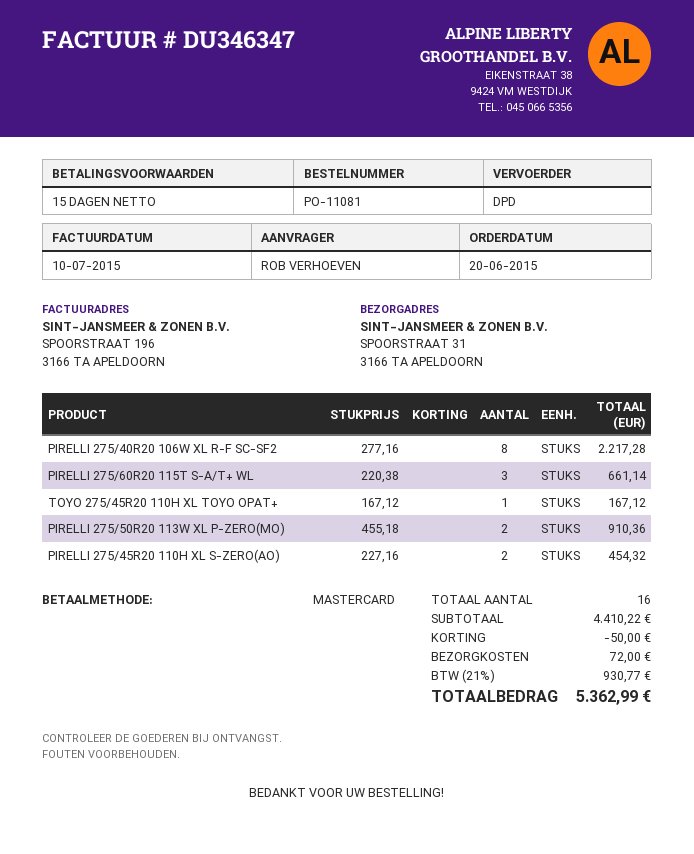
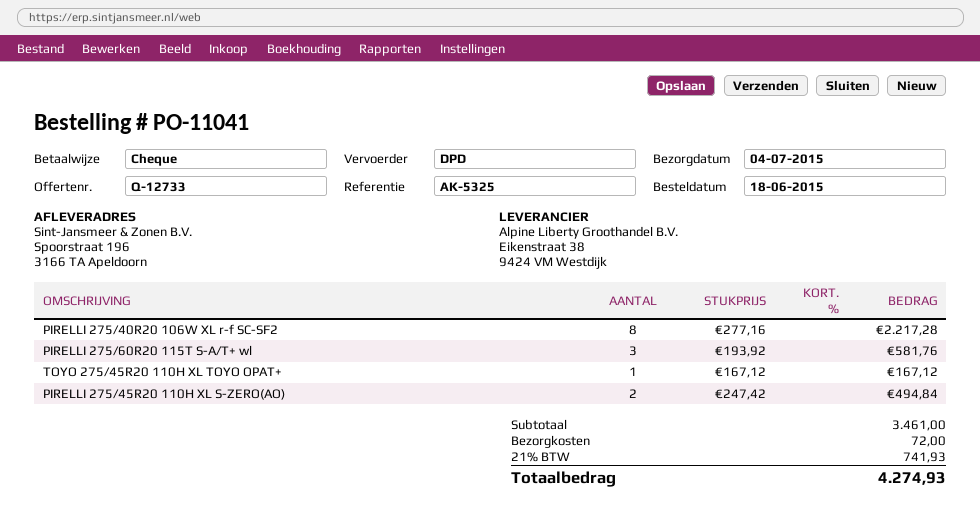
order number: PO-11081 -> PO-11041
order date: 2015-06-20 -> 2015-06-18
payment method: Mastercard -> cheque
ship to: SPOORSTRAAT 31, 3166 TA APELDOORN -> Spoorstraat 196, 3166 TA Apeldoorn
PIRELLI 275/60R20 115T S-A/T+ WL: 3 x 220.38 = 661.14 -> 3 x 193.92 = 581.76
PIRELLI 275/50R20 113W XL P-ZERO(MO): 2 x 455.18 = 910.36 -> none
PIRELLI 275/45R20 110H XL S-ZERO(AO): 2 x 227.16 = 454.32 -> 2 x 247.42 = 494.84
subtotal: 4410.22 -> 3461.00
discount: 50.00 -> none
tax: 21% = 930.77 -> 21% = 741.93
total: 5362.99 -> 4274.93

